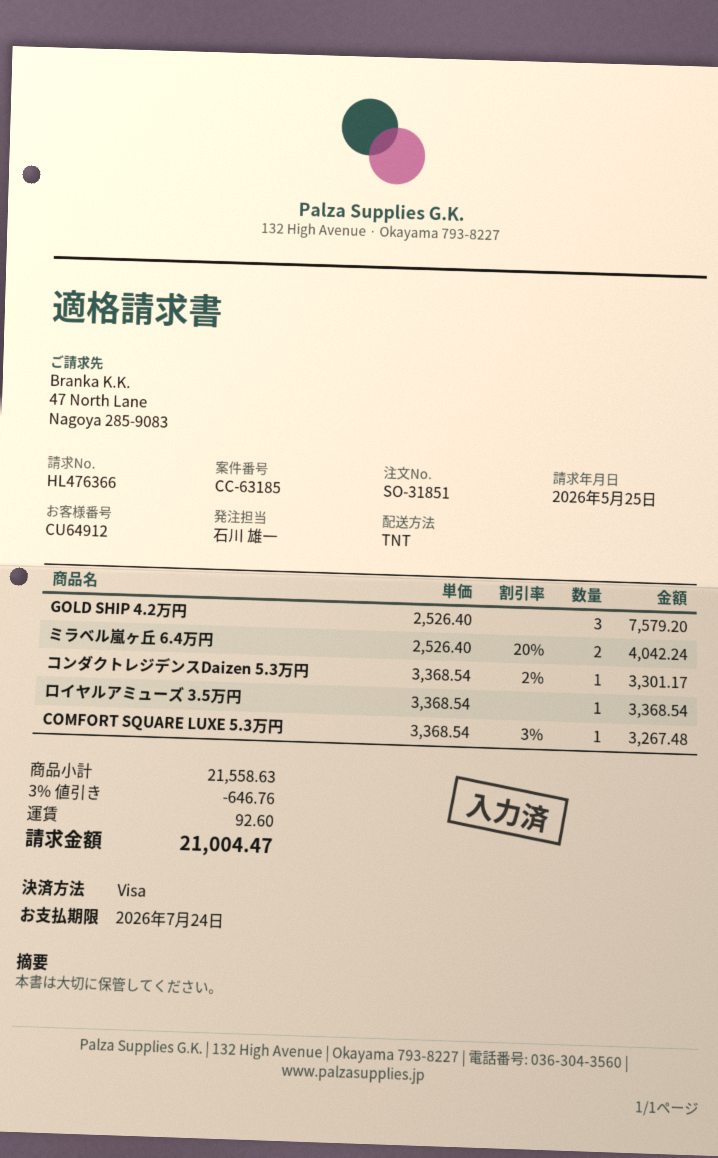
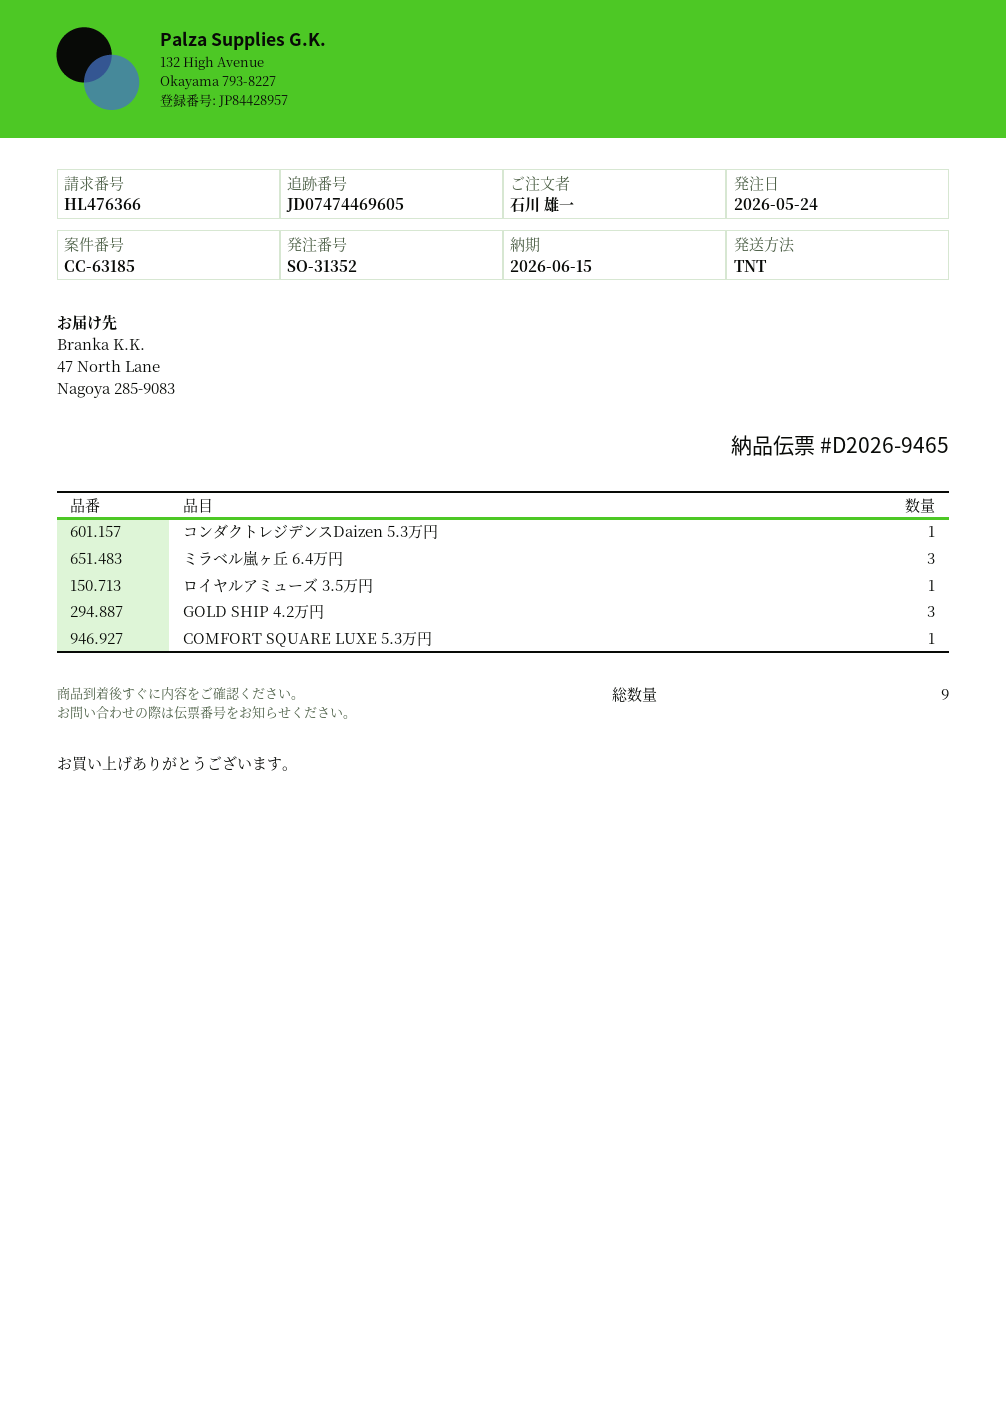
order number: SO-31851 -> SO-31352
ミラベル嵐ヶ丘 6.4万円: 2 -> 3

